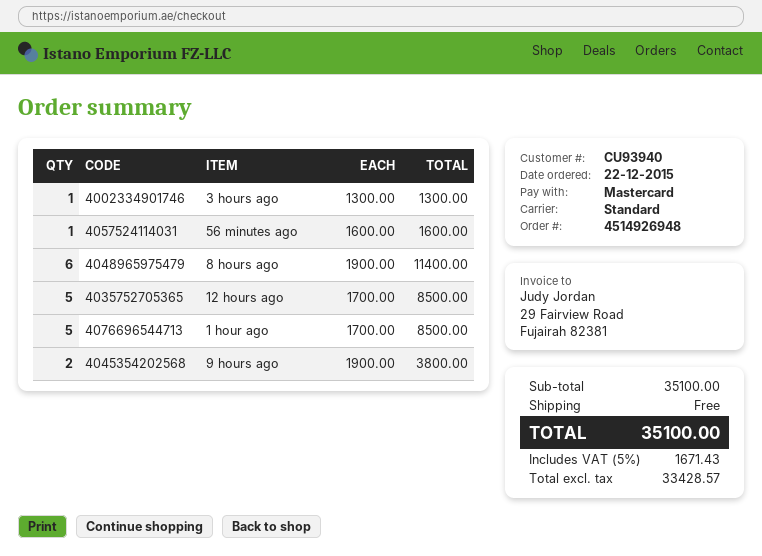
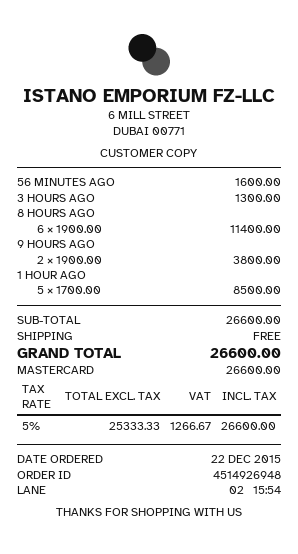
12 hours ago: 5 x 1700.00 = 8500.00 -> none
subtotal: 35100.00 -> 26600.00
net: 33428.57 -> 25333.33
tax: 5% = 1671.43 -> 5% = 1266.67
total: 35100.00 -> 26600.00

